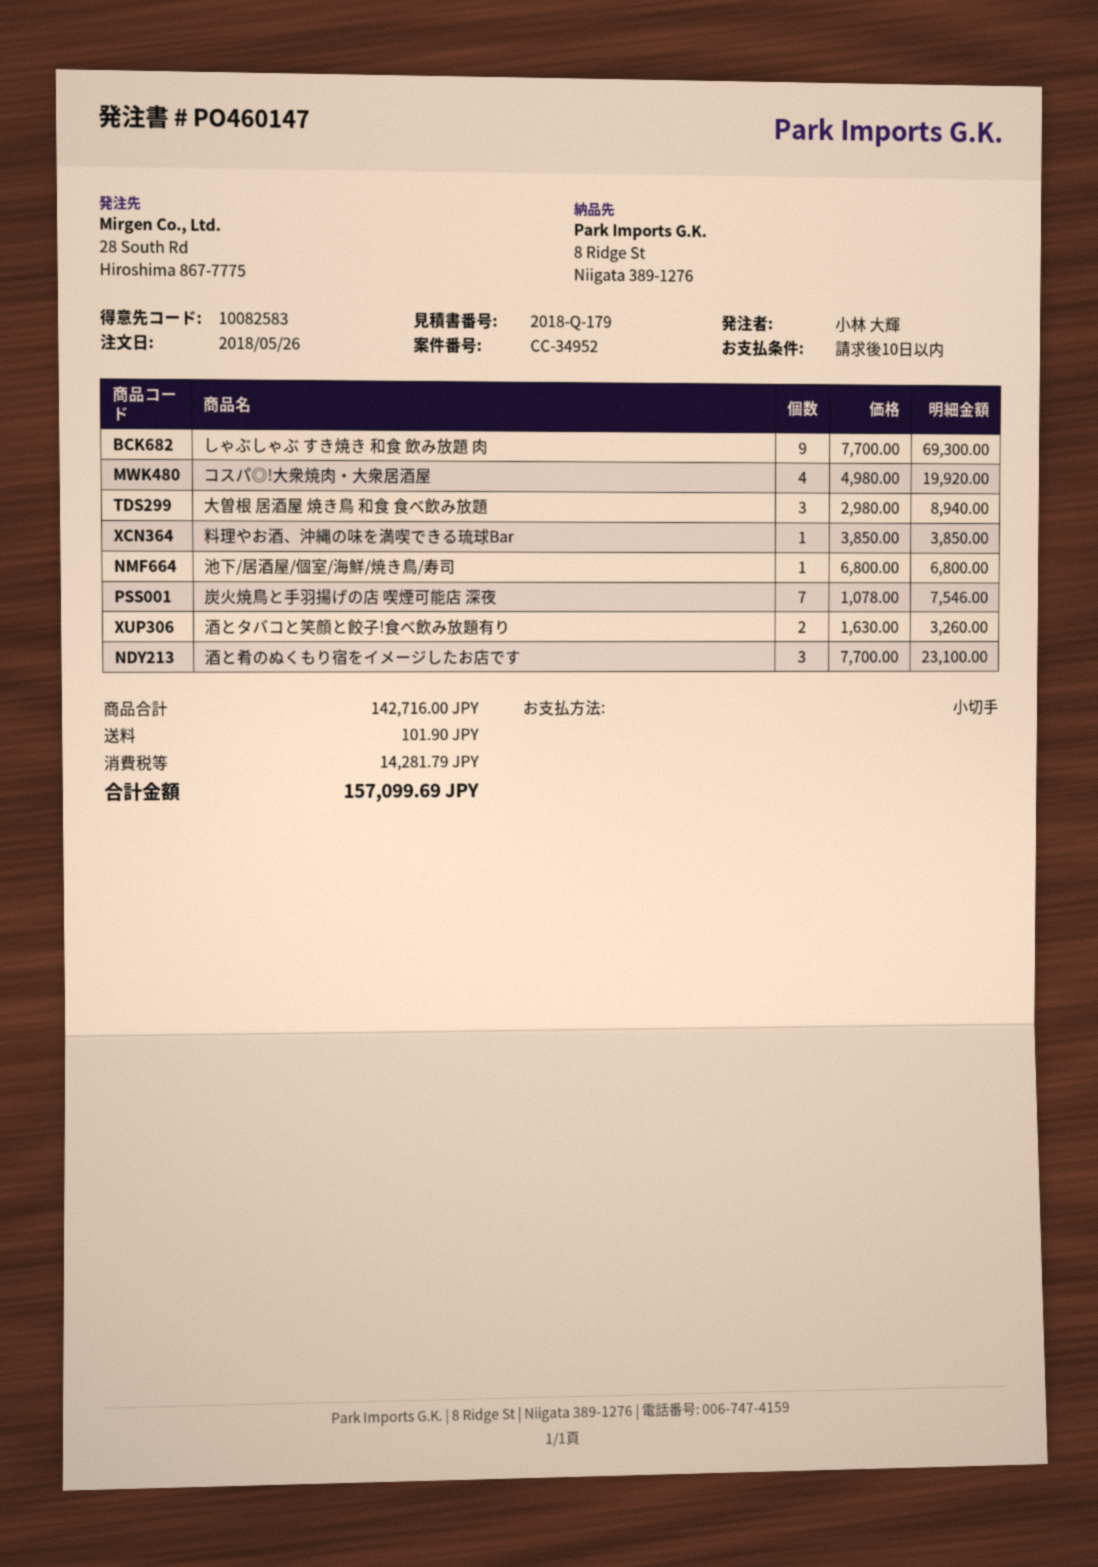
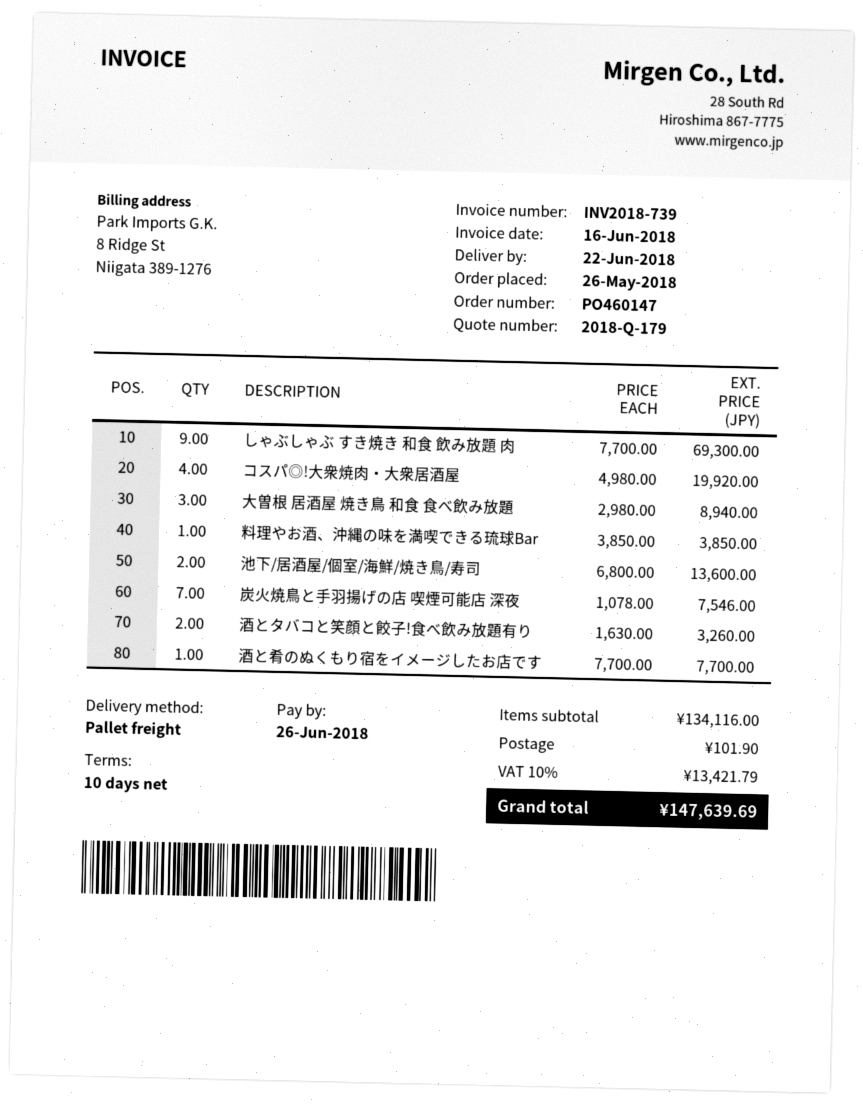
池下/居酒屋/個室/海鮮/焼き鳥/寿司: 1 x 6800.00 = 6800.00 -> 2 x 6800.00 = 13600.00
酒と肴のぬくもり宿をイメージしたお店です: 3 x 7700.00 = 23100.00 -> 1 x 7700.00 = 7700.00
subtotal: 142716.00 -> 134116.00
tax: 14281.79 -> 13421.79
total: 157099.69 -> 147639.69

